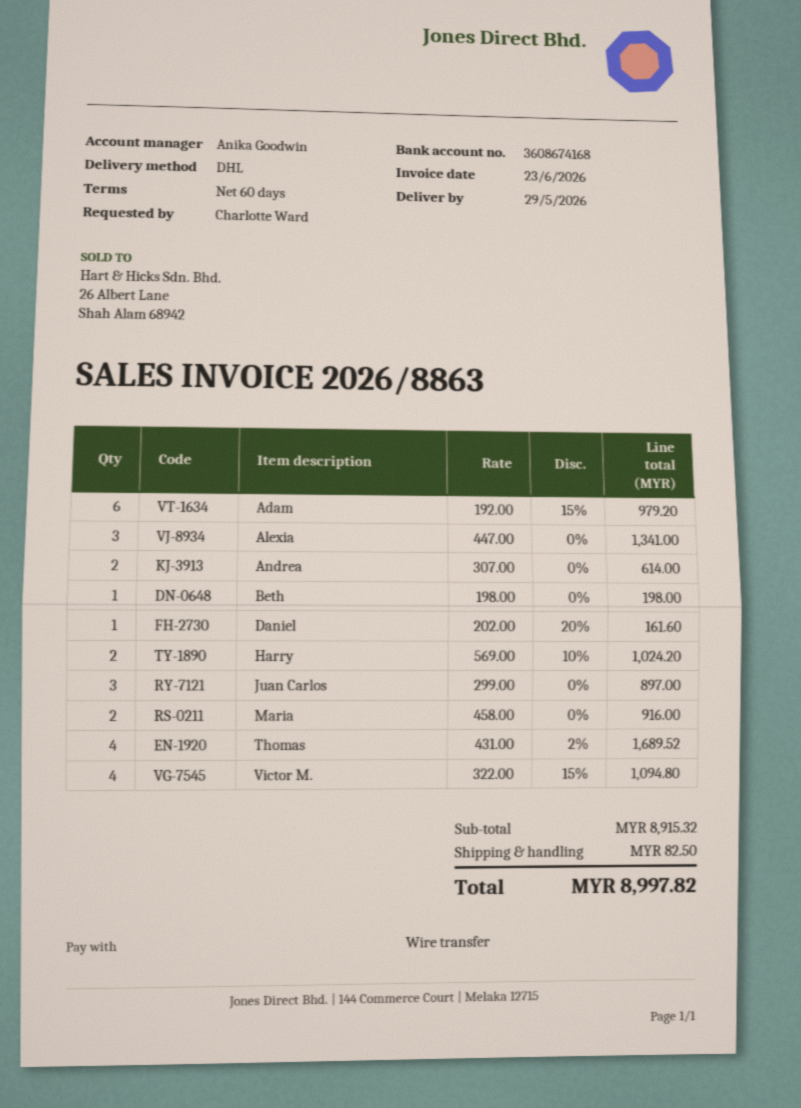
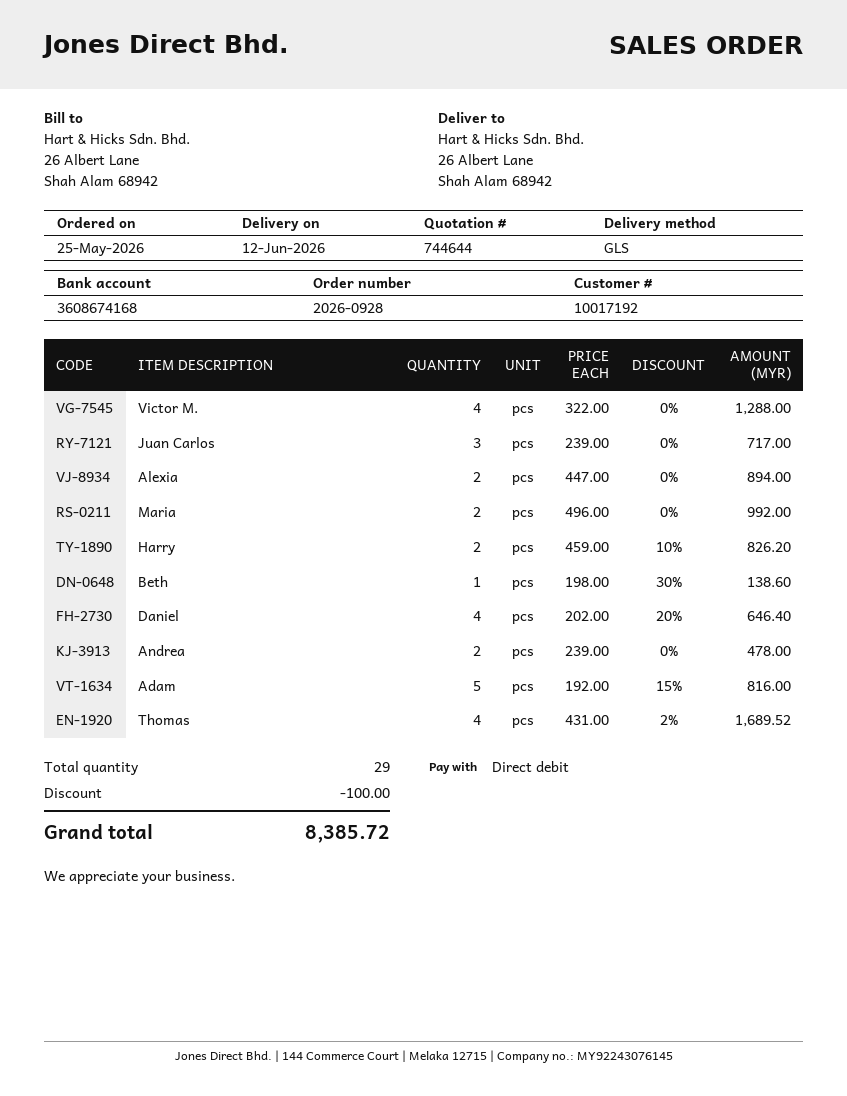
delivery date: 2026-05-29 -> 2026-06-12
payment method: bank transfer -> direct debit
shipping method: DHL -> GLS
Adam: 6 x 192.00 - 15% = 979.20 -> 5 x 192.00 - 15% = 816.00
Alexia: 3 x 447.00 = 1341.00 -> 2 x 447.00 = 894.00
Andrea: 2 x 307.00 = 614.00 -> 2 x 239.00 = 478.00
Beth: 1 x 198.00 = 198.00 -> 1 x 198.00 - 30% = 138.60
Daniel: 1 x 202.00 - 20% = 161.60 -> 4 x 202.00 - 20% = 646.40
Harry: 2 x 569.00 - 10% = 1024.20 -> 2 x 459.00 - 10% = 826.20
Juan Carlos: 3 x 299.00 = 897.00 -> 3 x 239.00 = 717.00
Maria: 2 x 458.00 = 916.00 -> 2 x 496.00 = 992.00
Victor M.: 4 x 322.00 - 15% = 1094.80 -> 4 x 322.00 = 1288.00
discount: none -> 100.00
shipping: 82.50 -> none
total: 8997.82 -> 8385.72

